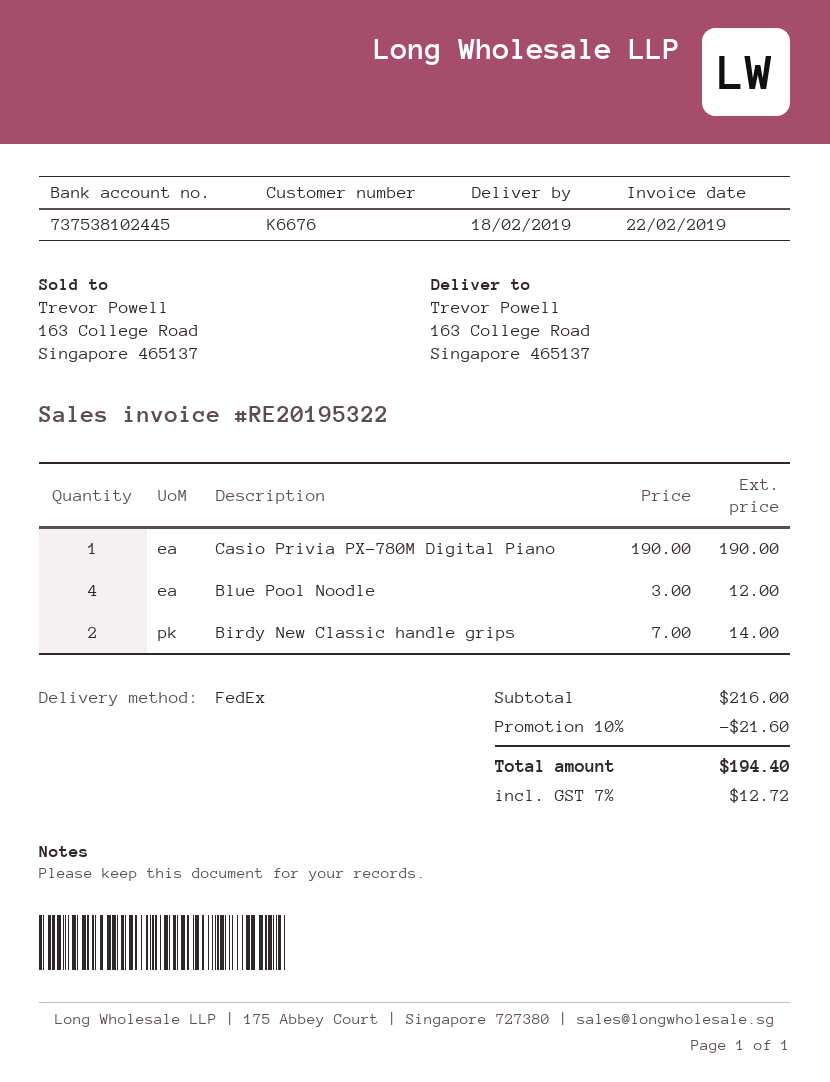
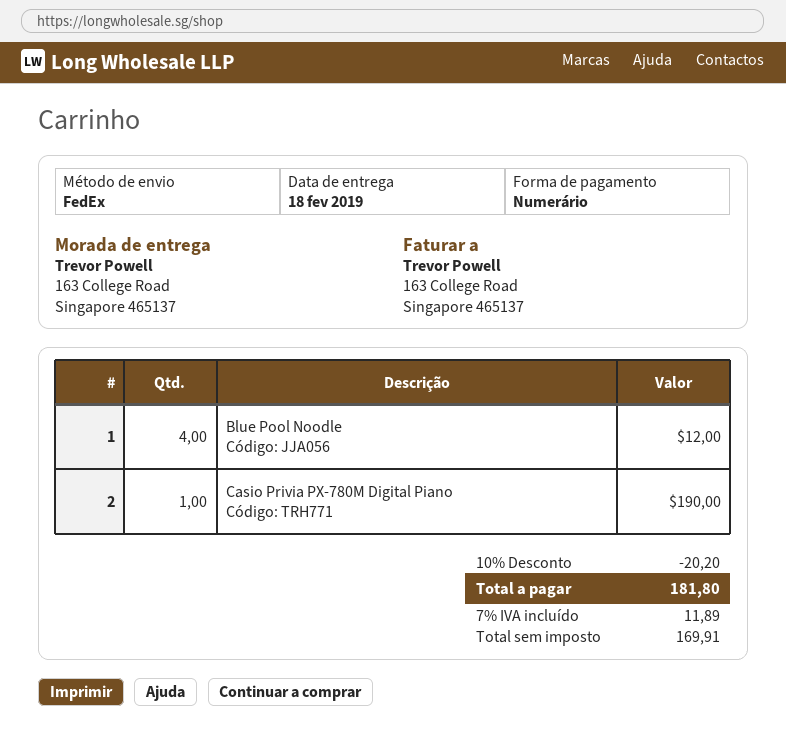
Birdy New Classic handle grips: 2 for 14.00 -> none
discount: 10% = 21.60 -> 10% = 20.20
tax: 7% = 12.72 -> 7% = 11.89
total: 194.40 -> 181.80

